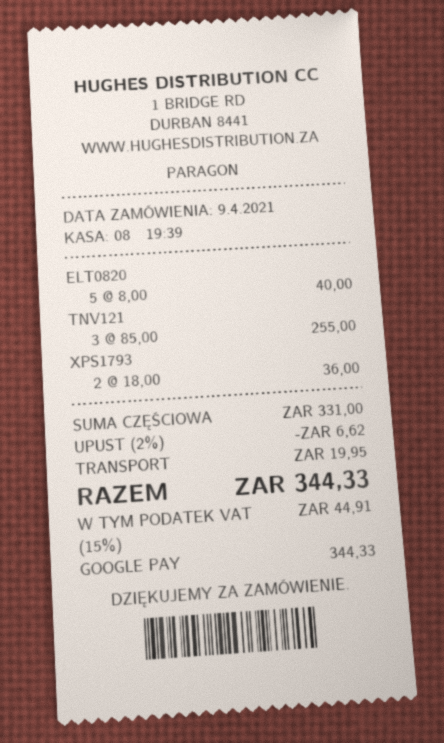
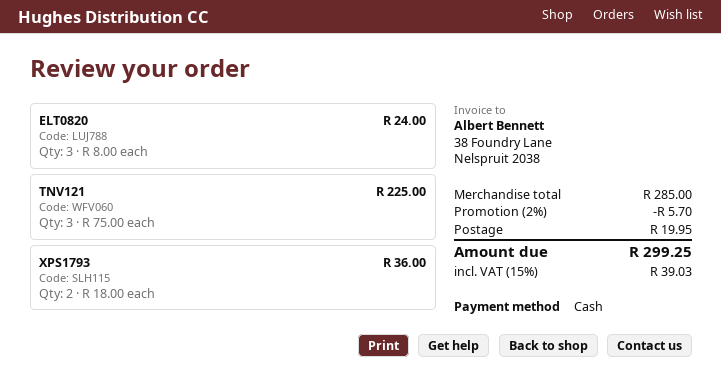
payment method: Google Pay -> cash
ELT0820: 5 x 8.00 = 40.00 -> 3 x 8.00 = 24.00
TNV121: 3 x 85.00 = 255.00 -> 3 x 75.00 = 225.00
subtotal: 331.00 -> 285.00
discount: 2% = 6.62 -> 2% = 5.70
tax: 15% = 44.91 -> 15% = 39.03
total: 344.33 -> 299.25

